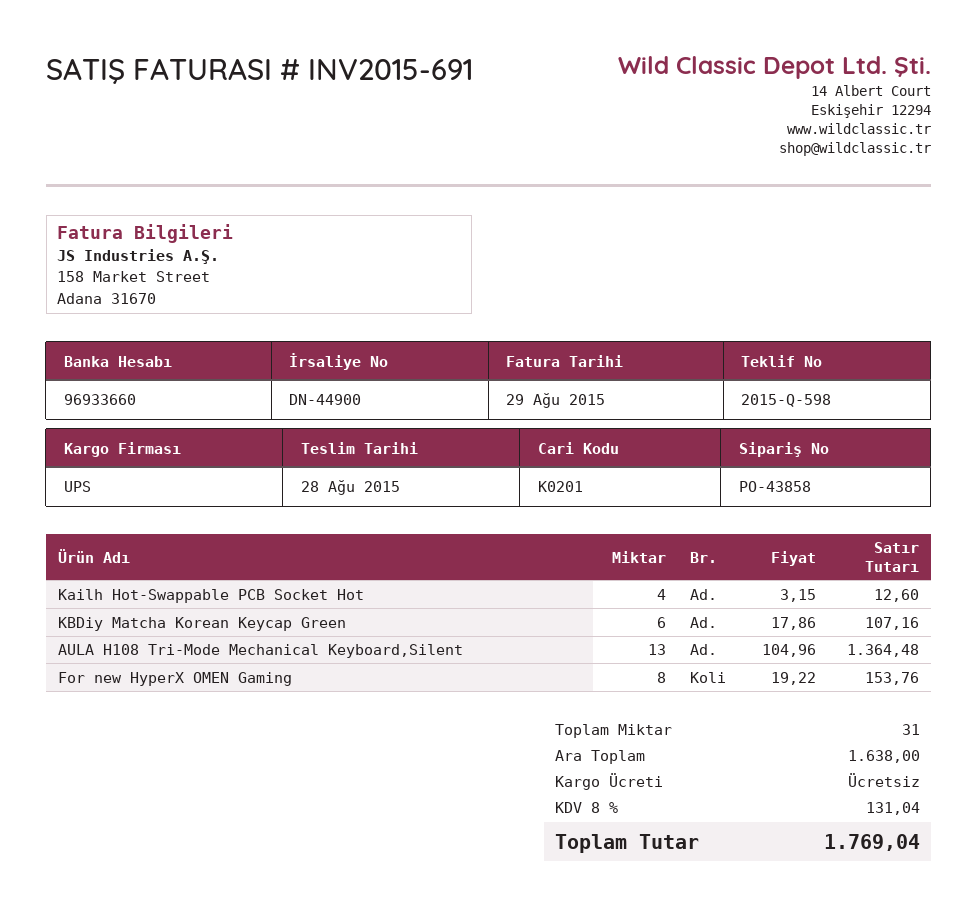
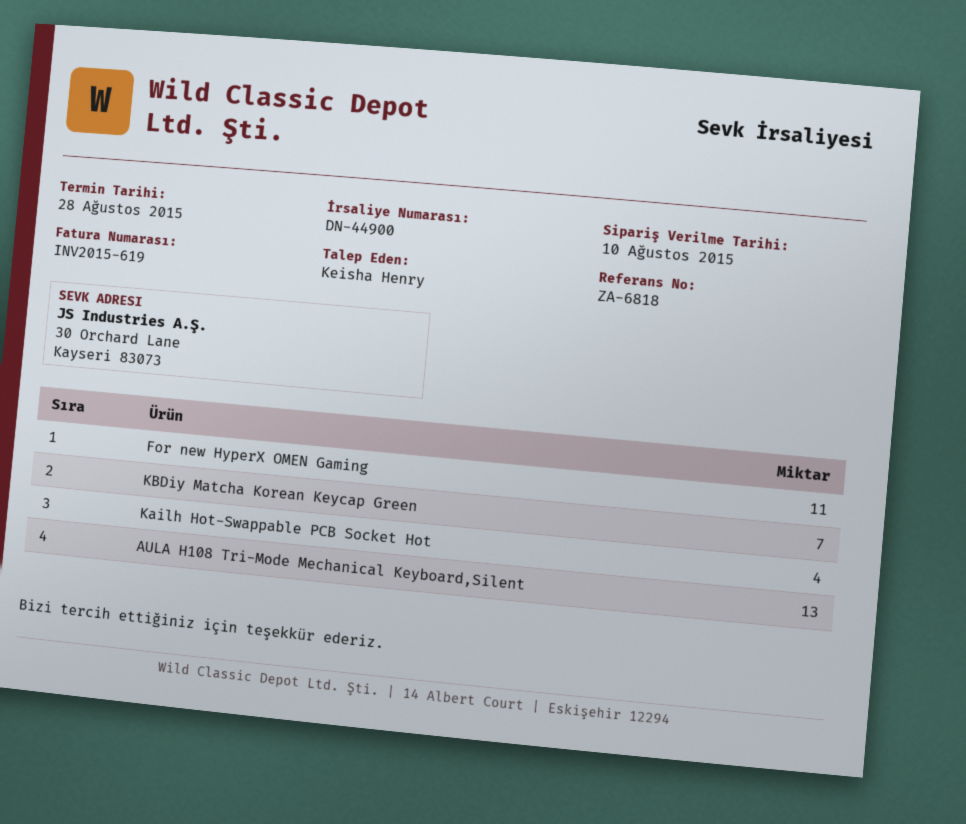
invoice number: INV2015-691 -> INV2015-619
KBDiy Matcha Korean Keycap Green: 6 -> 7
For new HyperX OMEN Gaming: 8 -> 11

